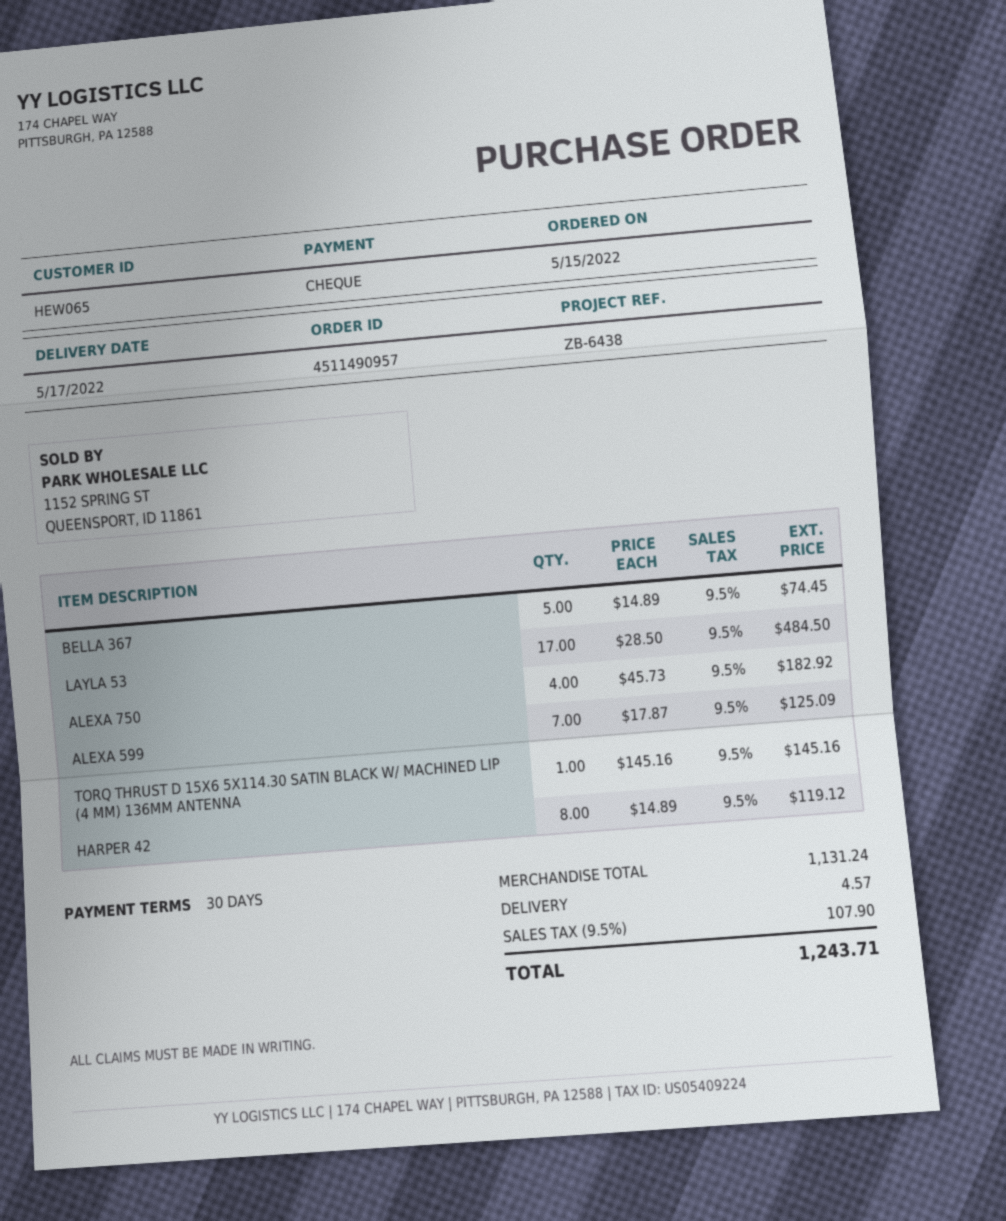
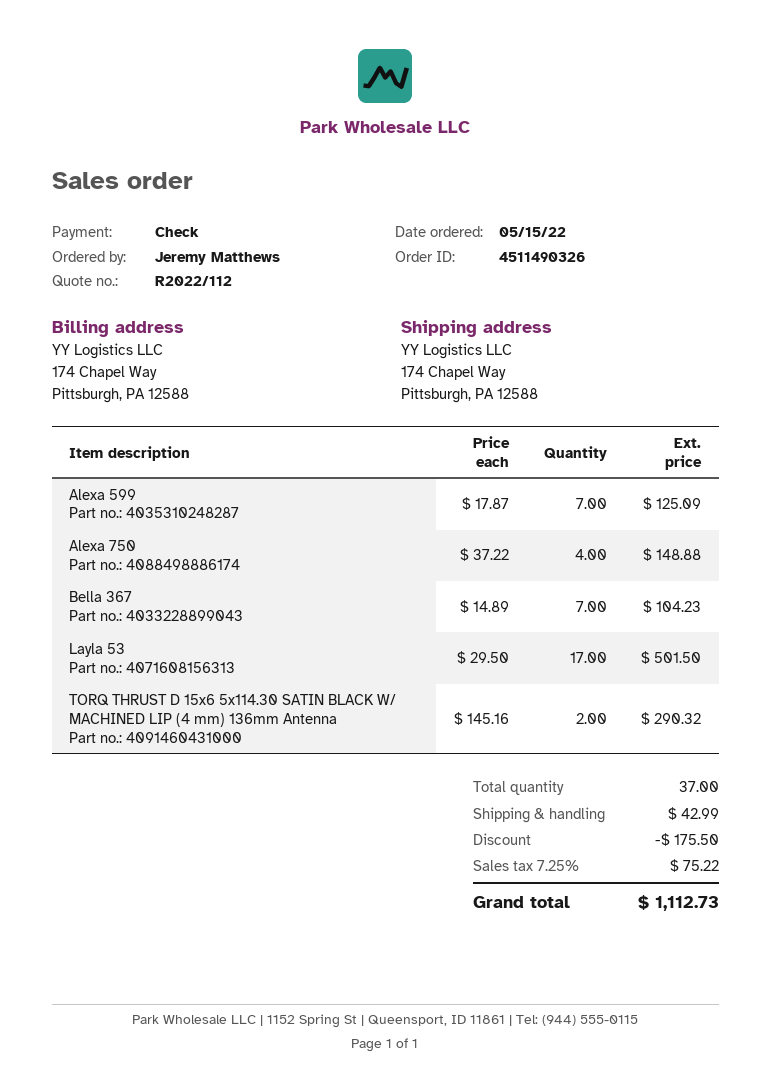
order number: 4511490957 -> 4511490326
BELLA 367: 5 x 14.89 = 74.45 -> 7 x 14.89 = 104.23
LAYLA 53: 17 x 28.50 = 484.50 -> 17 x 29.50 = 501.50
ALEXA 750: 4 x 45.73 = 182.92 -> 4 x 37.22 = 148.88
TORQ THRUST D 15X6 5X114.30 SATIN BLACK W/ MACHINED LIP (4 MM) 136MM ANTENNA: 1 x 145.16 = 145.16 -> 2 x 145.16 = 290.32
HARPER 42: 8 x 14.89 = 119.12 -> none
discount: none -> 175.50
shipping: 4.57 -> 42.99
tax: 9.5% = 107.90 -> 7.25% = 75.22
total: 1243.71 -> 1112.73

